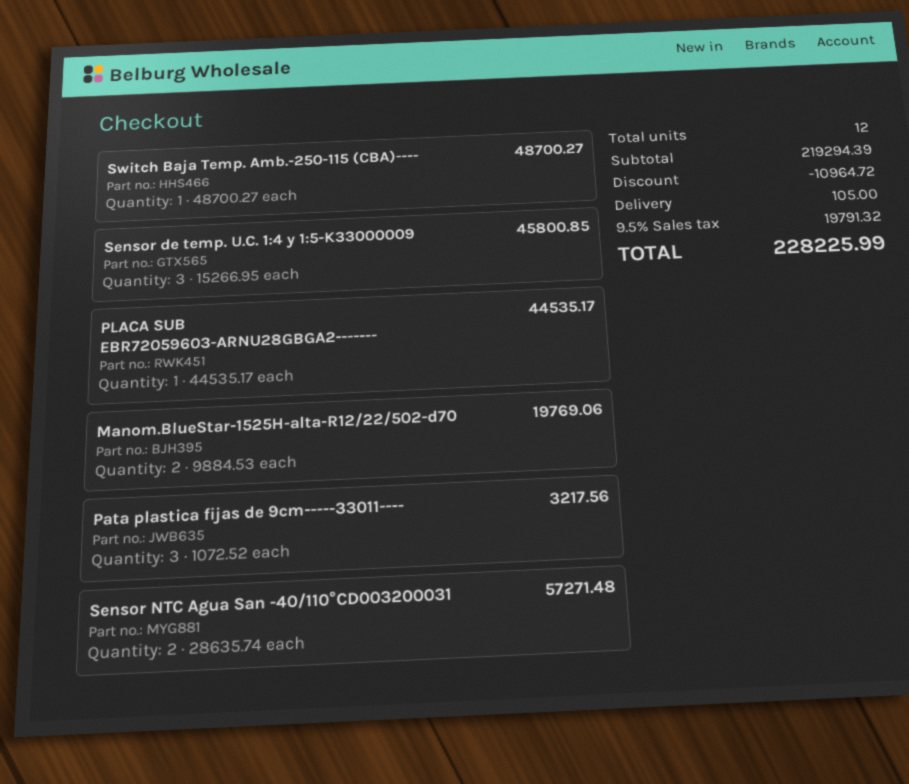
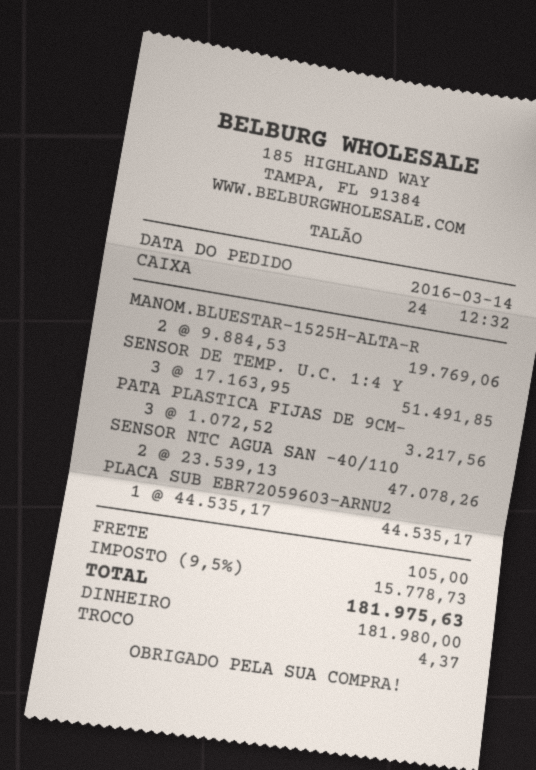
Switch Baja Temp. Amb.-250-115 (CBA)----: 1 x 48700.27 = 48700.27 -> none
Sensor de temp. U.C. 1:4 y 1:5-K33000009: 3 x 15266.95 = 45800.85 -> 3 x 17163.95 = 51491.85
Sensor NTC Agua San -40/110°CD003200031: 2 x 28635.74 = 57271.48 -> 2 x 23539.13 = 47078.26
discount: 10964.72 -> none
tax: 9.5% = 19791.32 -> 9.5% = 15778.73
total: 228225.99 -> 181975.63

